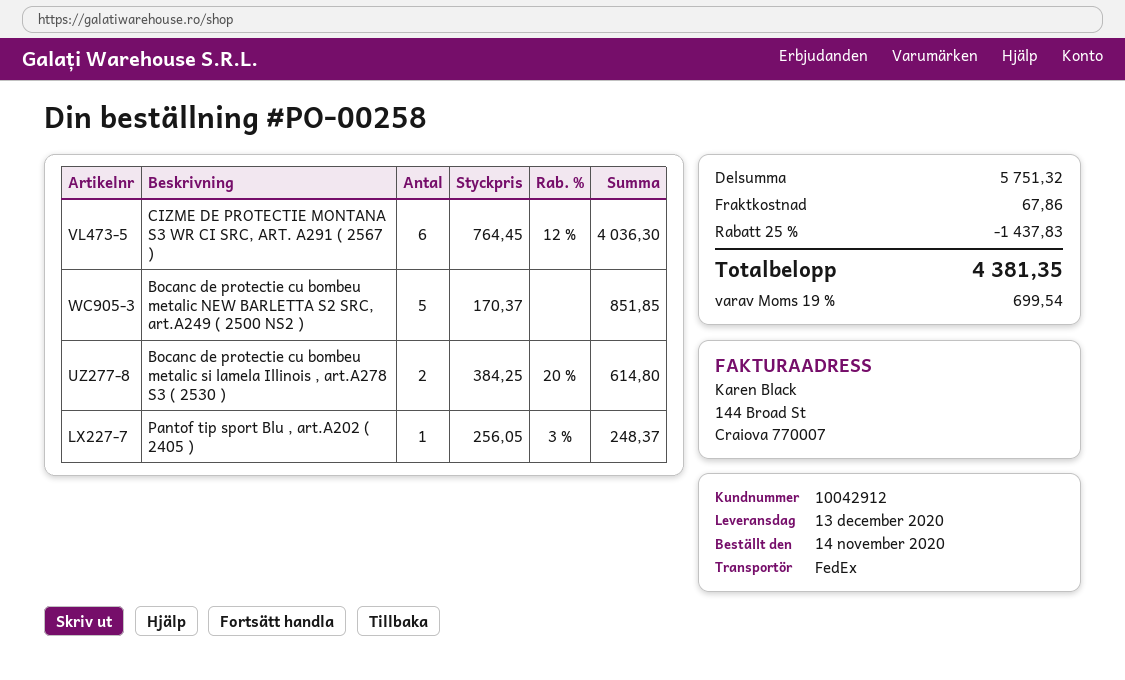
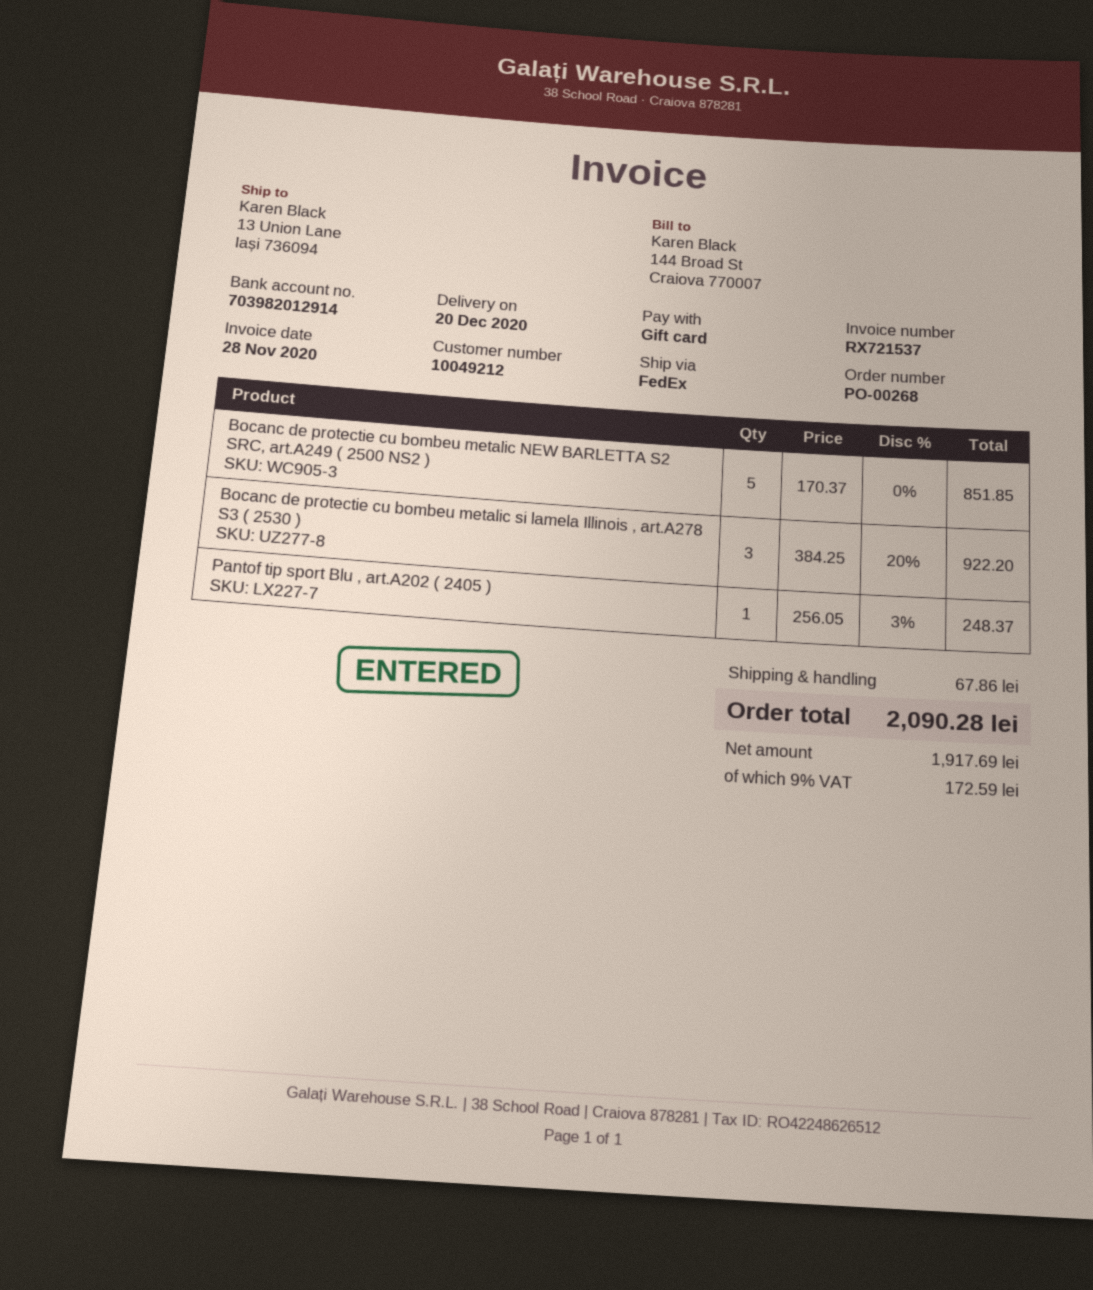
order number: PO-00258 -> PO-00268
delivery date: 2020-12-13 -> 2020-12-20
customer number: 10042912 -> 10049212
CIZME DE PROTECTIE MONTANA S3 WR CI SRC, ART. A291 ( 2567 ): 6 x 764.45 - 12% = 4036.30 -> none
Bocanc de protectie cu bombeu metalic si lamela Illinois , art.A278 S3 ( 2530 ): 2 x 384.25 - 20% = 614.80 -> 3 x 384.25 - 20% = 922.20
discount: 25% = 1437.83 -> none
tax: 19% = 699.54 -> 9% = 172.59
total: 4381.35 -> 2090.28

